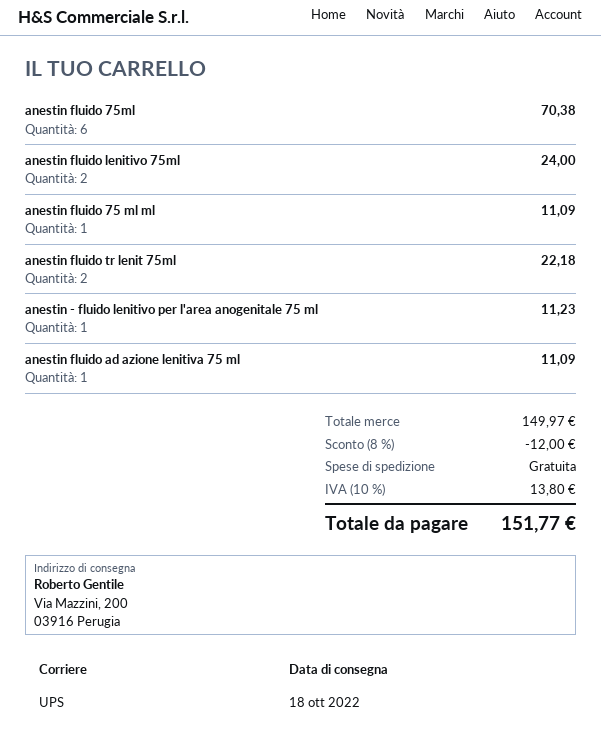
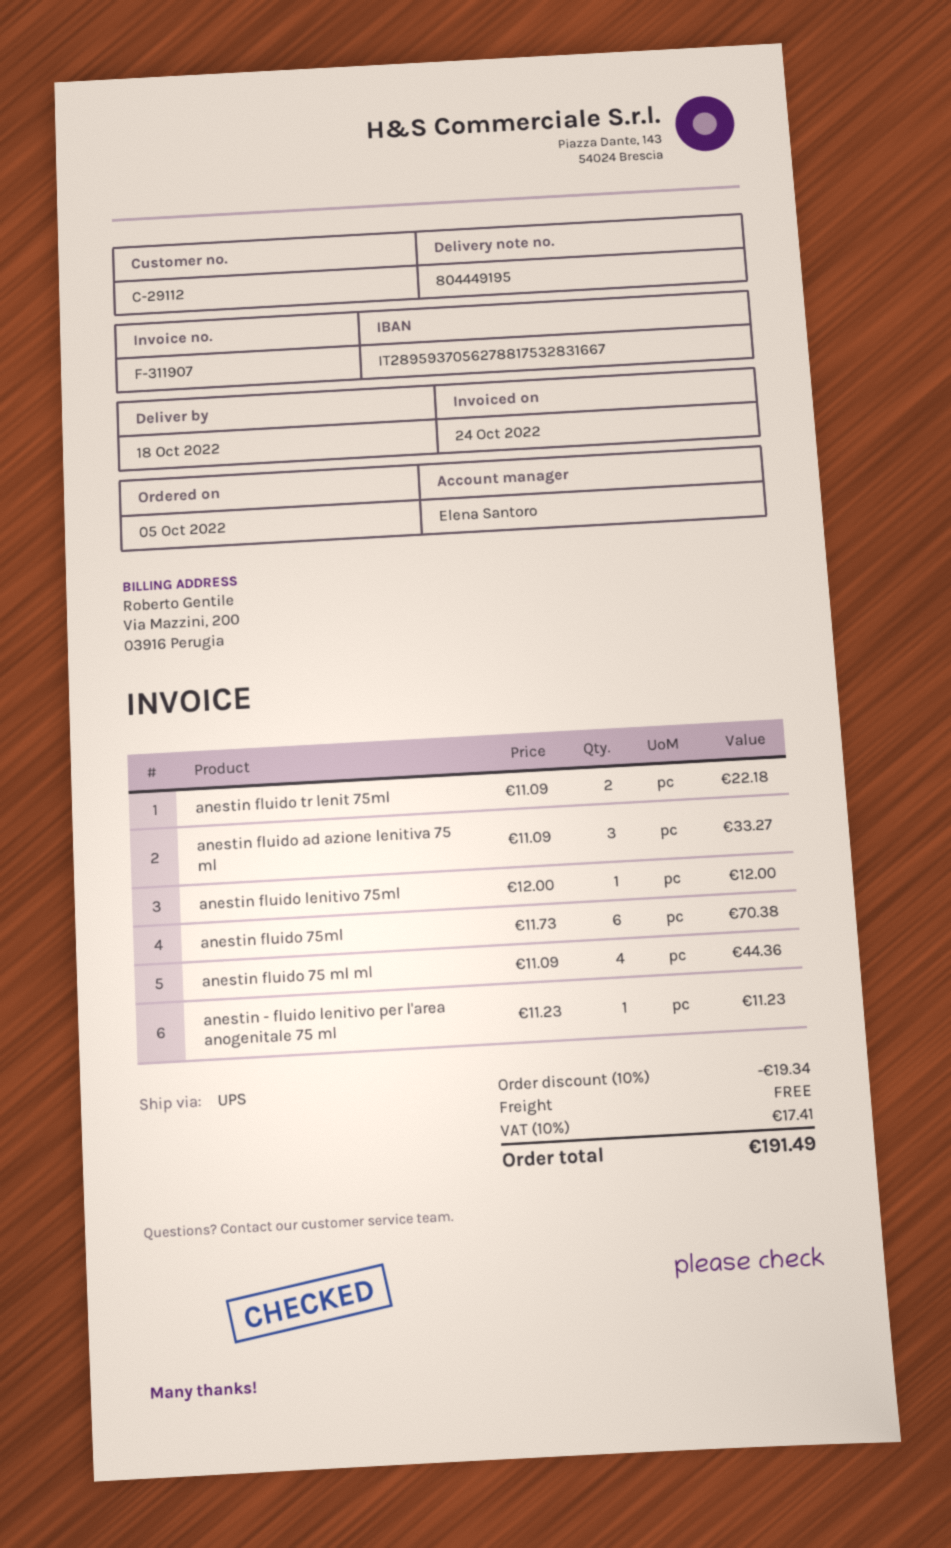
anestin fluido lenitivo 75ml: 2 for 24.00 -> 1 for 12.00
anestin fluido 75 ml ml: 1 for 11.09 -> 4 for 44.36
anestin fluido ad azione lenitiva 75 ml: 1 for 11.09 -> 3 for 33.27
discount: 8% = 12.00 -> 10% = 19.34
tax: 10% = 13.80 -> 10% = 17.41
total: 151.77 -> 191.49

